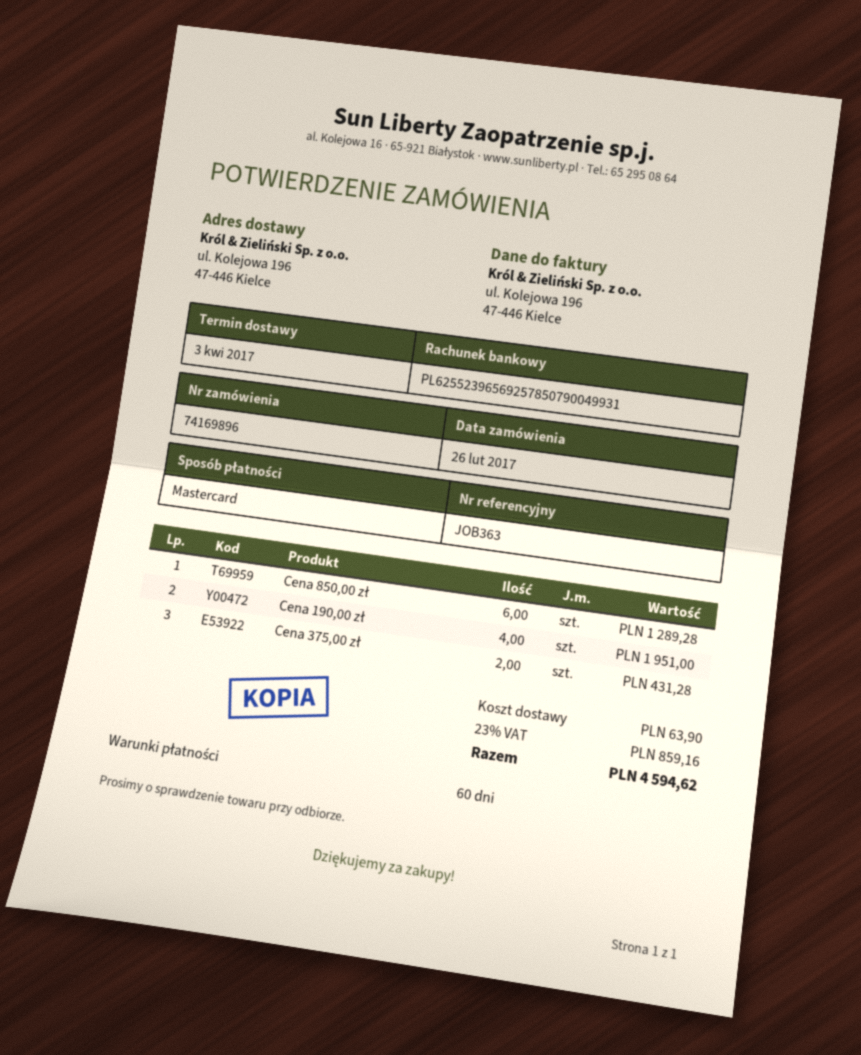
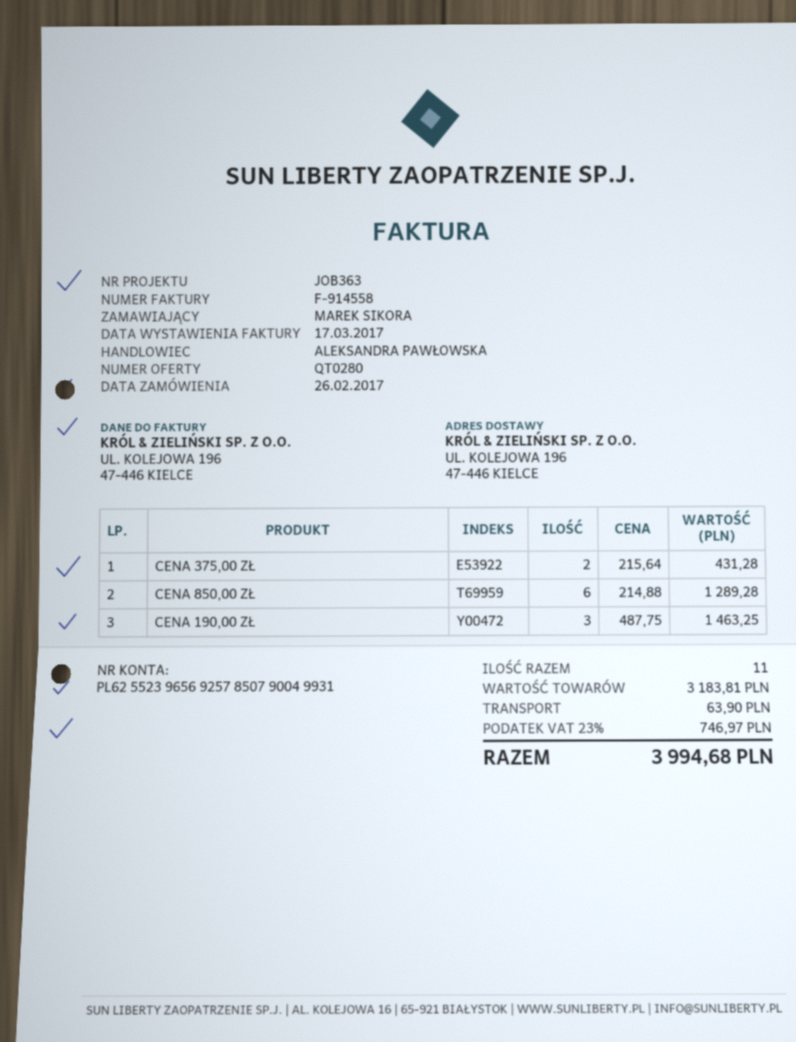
Cena 190,00 zł: 4 for 1951.00 -> 3 for 1463.25
tax: 23% = 859.16 -> 23% = 746.97
total: 4594.62 -> 3994.68

